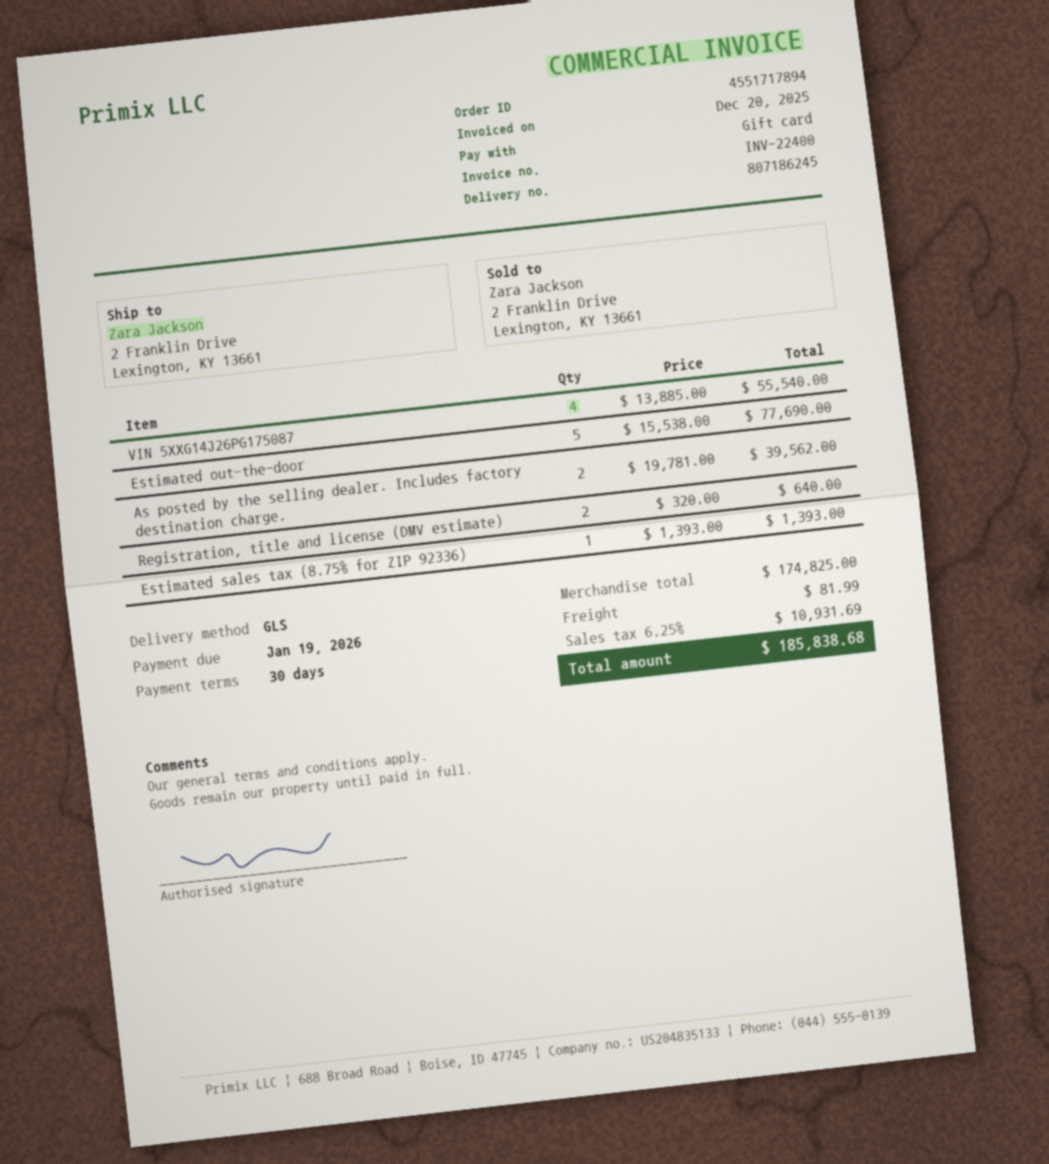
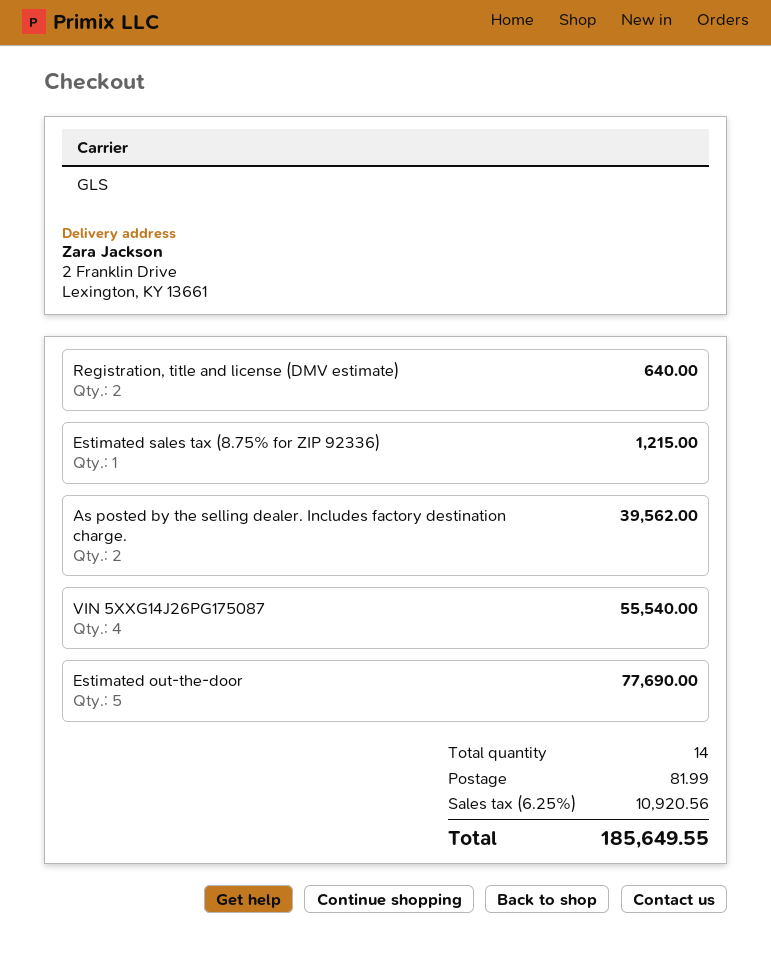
Estimated sales tax (8.75% for ZIP 92336): 1 for 1393.00 -> 1 for 1215.00
tax: 6.25% = 10931.69 -> 6.25% = 10920.56
total: 185838.68 -> 185649.55

